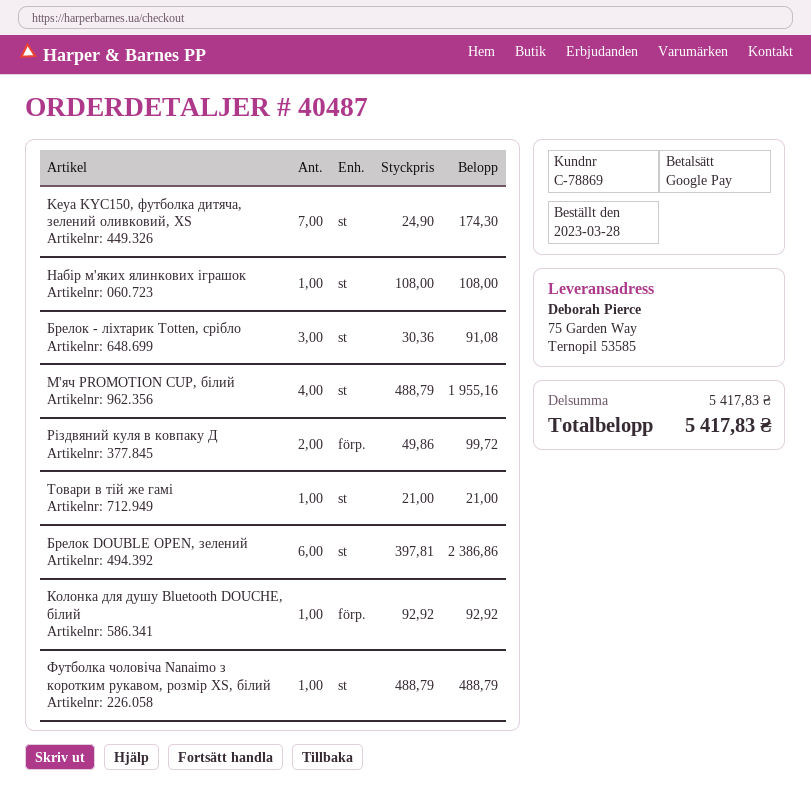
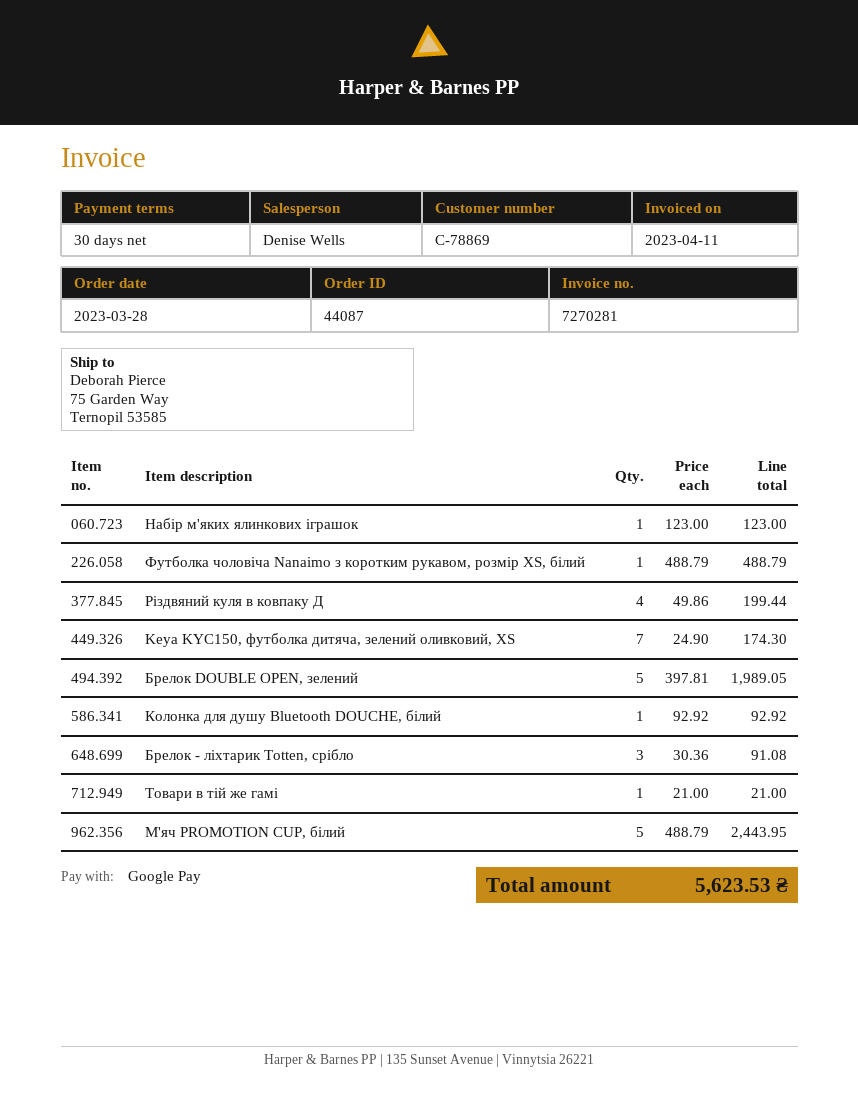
order number: 40487 -> 44087
Набір м'яких ялинкових іграшок: 1 x 108.00 = 108.00 -> 1 x 123.00 = 123.00
М'яч PROMOTION CUP, білий: 4 x 488.79 = 1955.16 -> 5 x 488.79 = 2443.95
Різдвяний куля в ковпаку Д: 2 x 49.86 = 99.72 -> 4 x 49.86 = 199.44
Брелок DOUBLE OPEN, зелений: 6 x 397.81 = 2386.86 -> 5 x 397.81 = 1989.05
total: 5417.83 -> 5623.53

